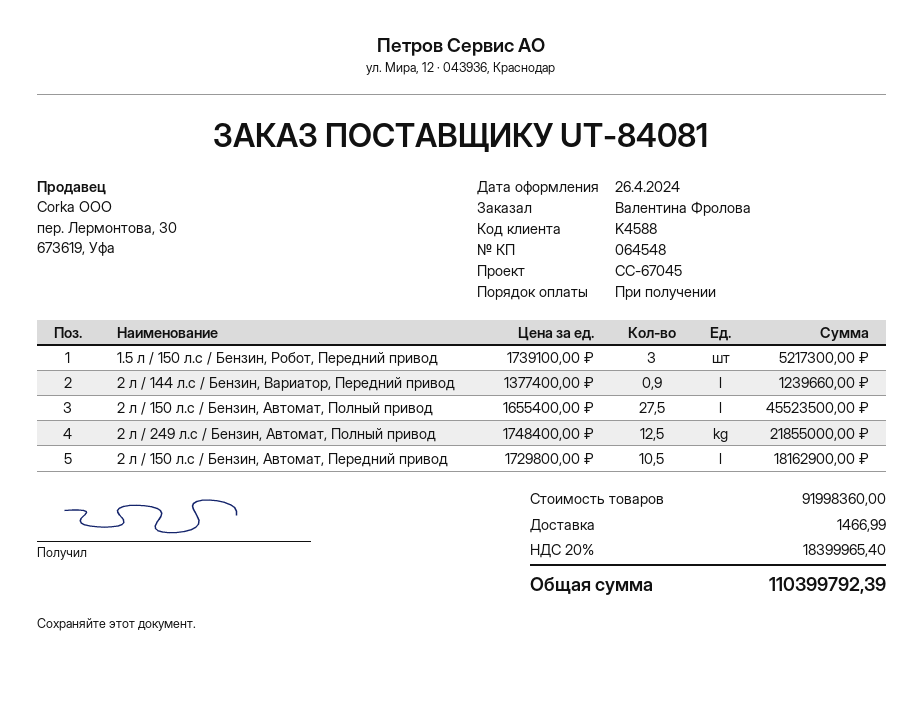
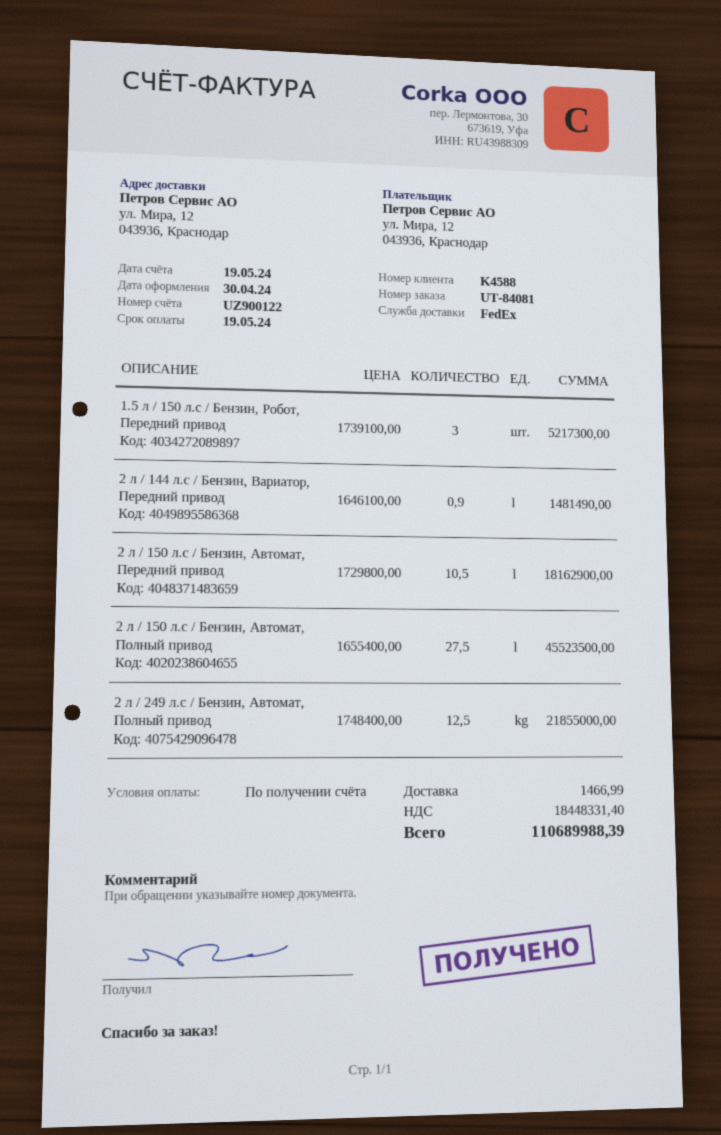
order date: 2024-04-26 -> 2024-04-30
2 л / 144 л.с / Бензин, Вариатор, Передний привод: 0.9 x 1377400.00 = 1239660.00 -> 0.9 x 1646100.00 = 1481490.00
tax: 18399965.40 -> 18448331.40
total: 110399792.39 -> 110689988.39

